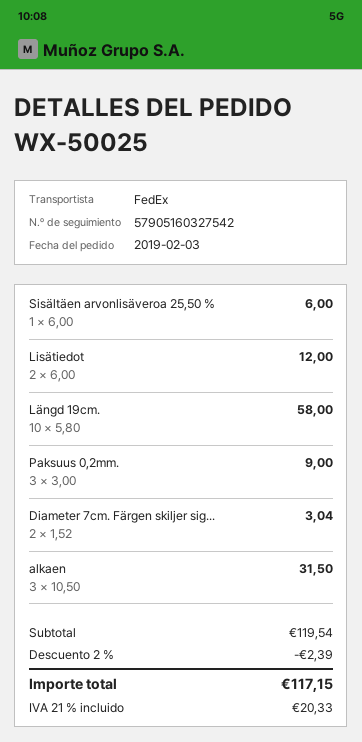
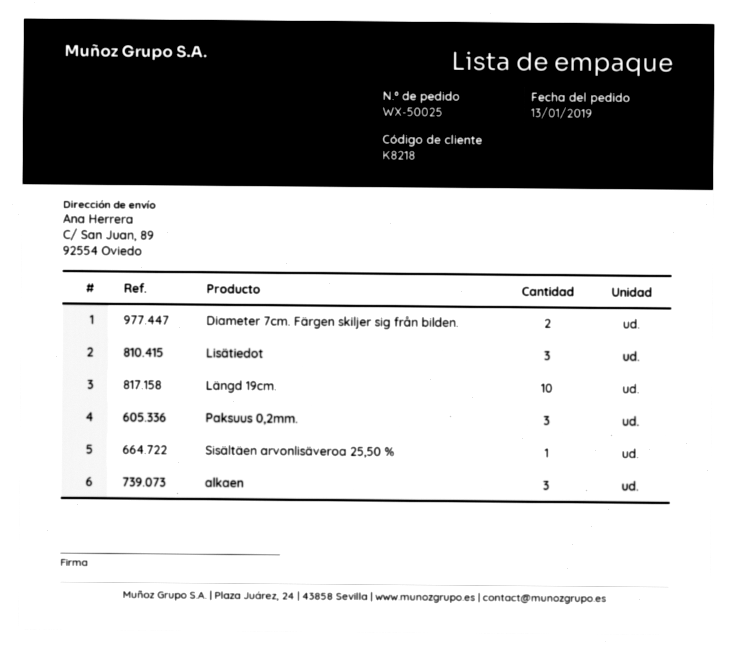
order date: 2019-02-03 -> 2019-01-13
Lisätiedot: 2 -> 3

